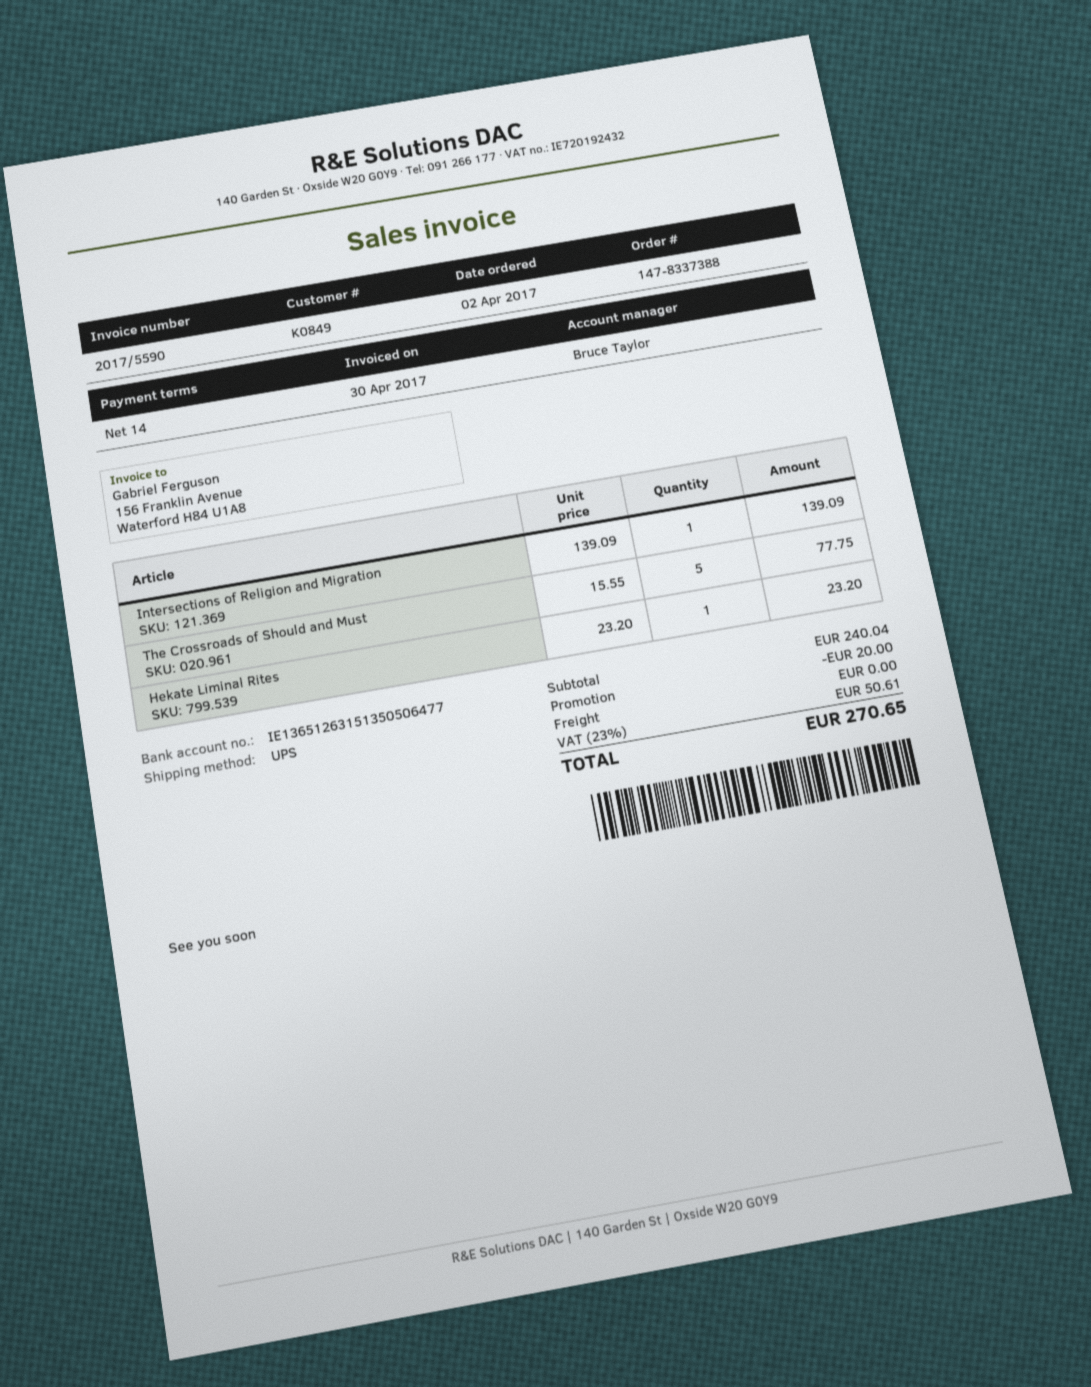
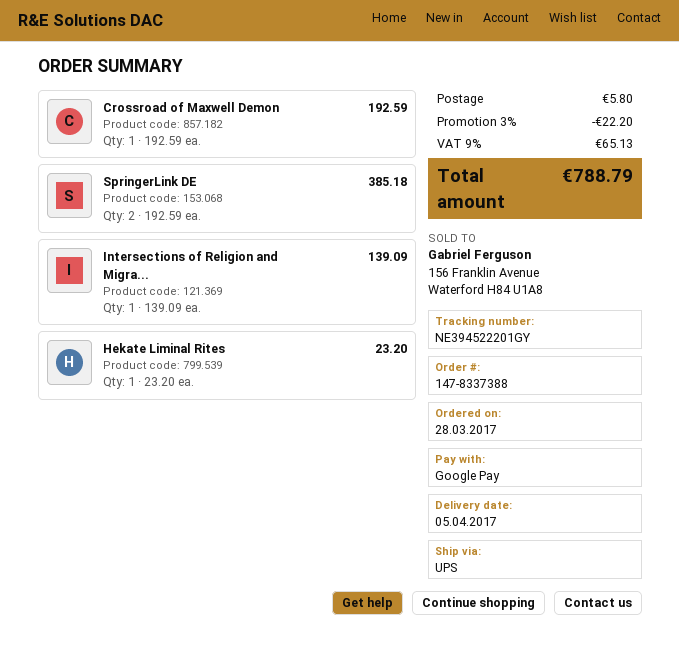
order date: 2017-04-02 -> 2017-03-28
The Crossroads of Should and Must: 5 x 15.55 = 77.75 -> none
Crossroad of Maxwell Demon: none -> 1 x 192.59 = 192.59
SpringerLink DE: none -> 2 x 192.59 = 385.18
discount: 20.00 -> 22.20
shipping: 0.00 -> 5.80
tax: 23% = 50.61 -> 9% = 65.13
total: 270.65 -> 788.79

